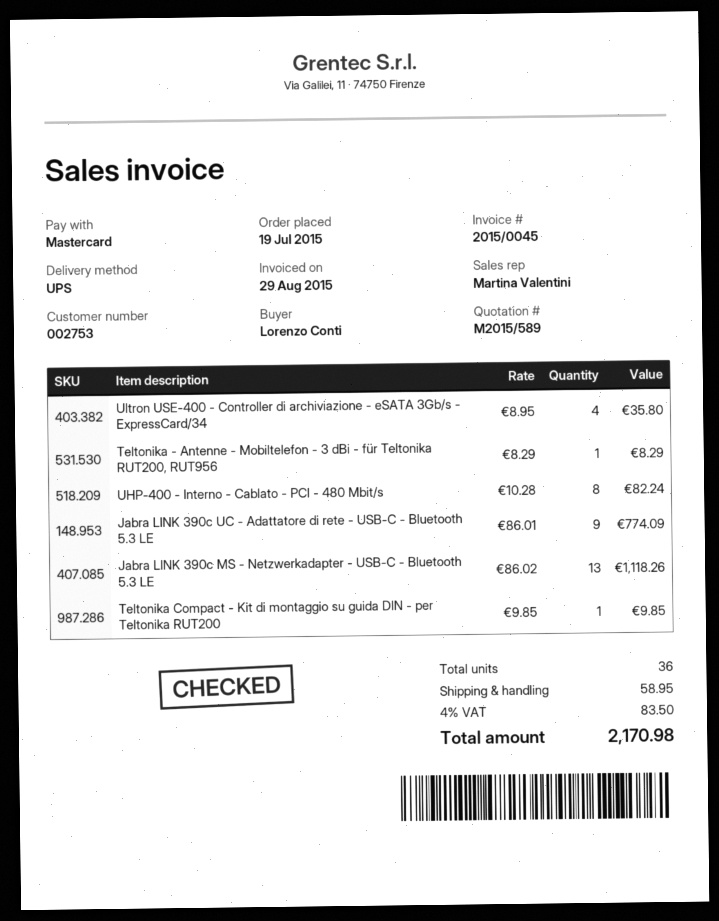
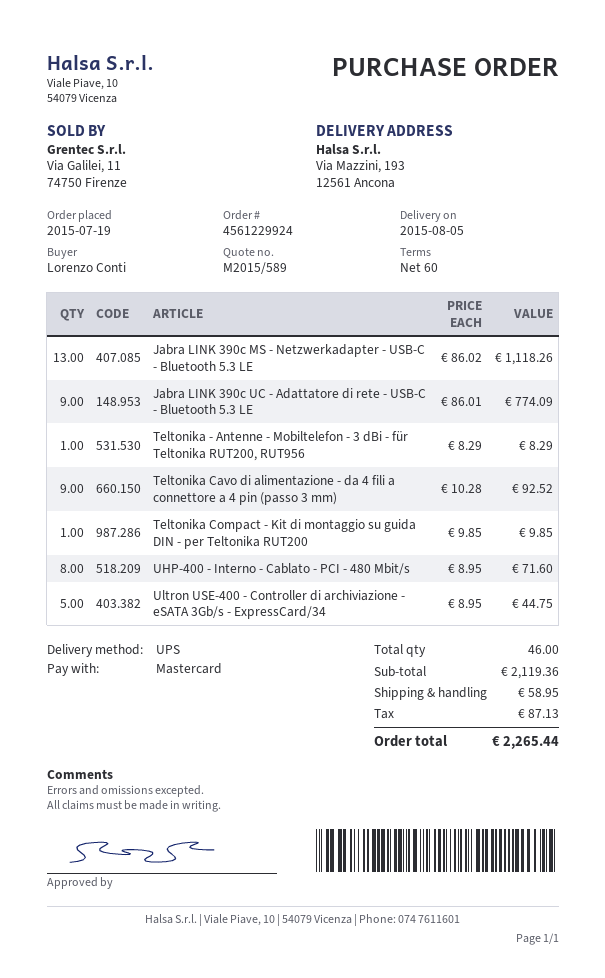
Ultron USE-400 - Controller di archiviazione - eSATA 3Gb/s - ExpressCard/34: 4 x 8.95 = 35.80 -> 5 x 8.95 = 44.75
UHP-400 - Interno - Cablato - PCI - 480 Mbit/s: 8 x 10.28 = 82.24 -> 8 x 8.95 = 71.60
Teltonika Cavo di alimentazione - da 4 fili a connettore a 4 pin (passo 3 mm): none -> 9 x 10.28 = 92.52
total quantity: 36 -> 46
tax: 83.50 -> 87.13
total: 2170.98 -> 2265.44

